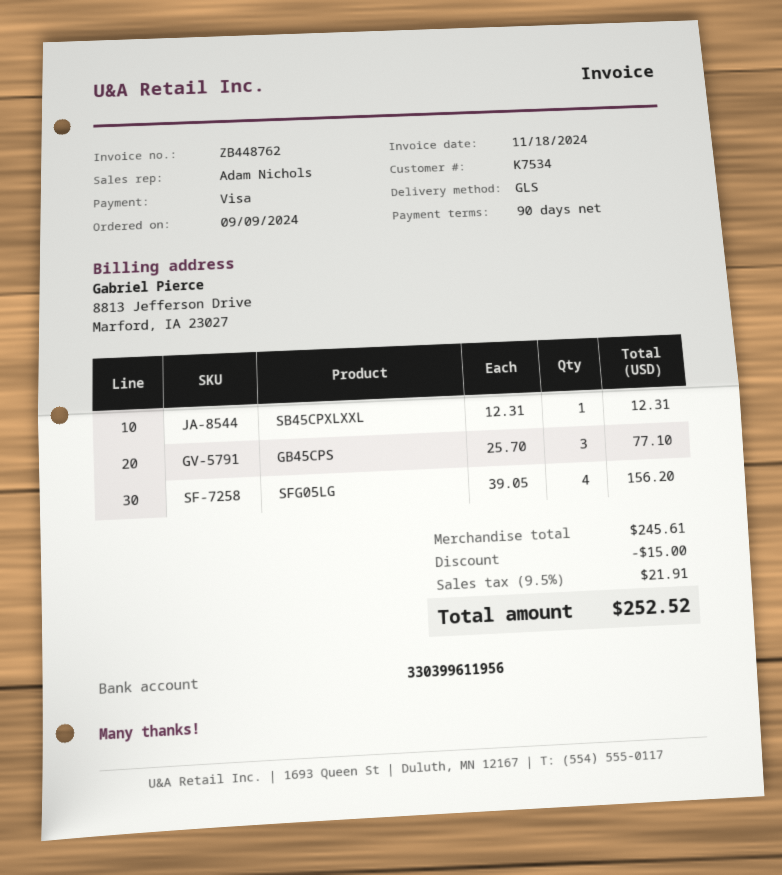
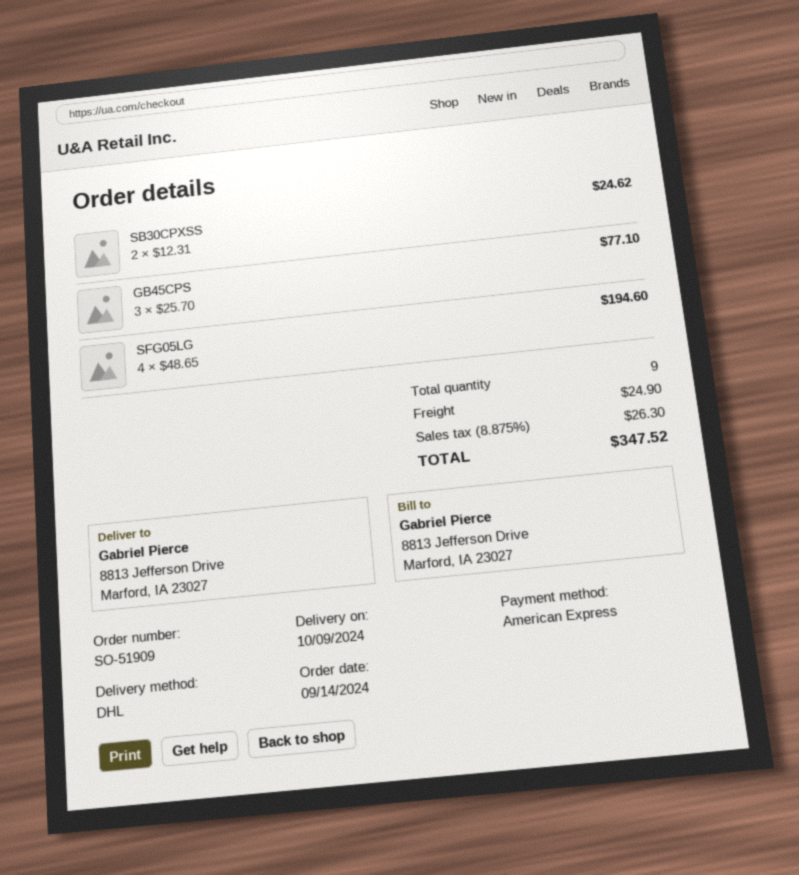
order date: 2024-09-09 -> 2024-09-14
payment method: Visa -> American Express
shipping method: GLS -> DHL
SB45CPXLXXL: 1 x 12.31 = 12.31 -> none
SFG05LG: 4 x 39.05 = 156.20 -> 4 x 48.65 = 194.60
SB30CPXSS: none -> 2 x 12.31 = 24.62
discount: 15.00 -> none
shipping: none -> 24.90
tax: 9.5% = 21.91 -> 8.875% = 26.30
total: 252.52 -> 347.52

